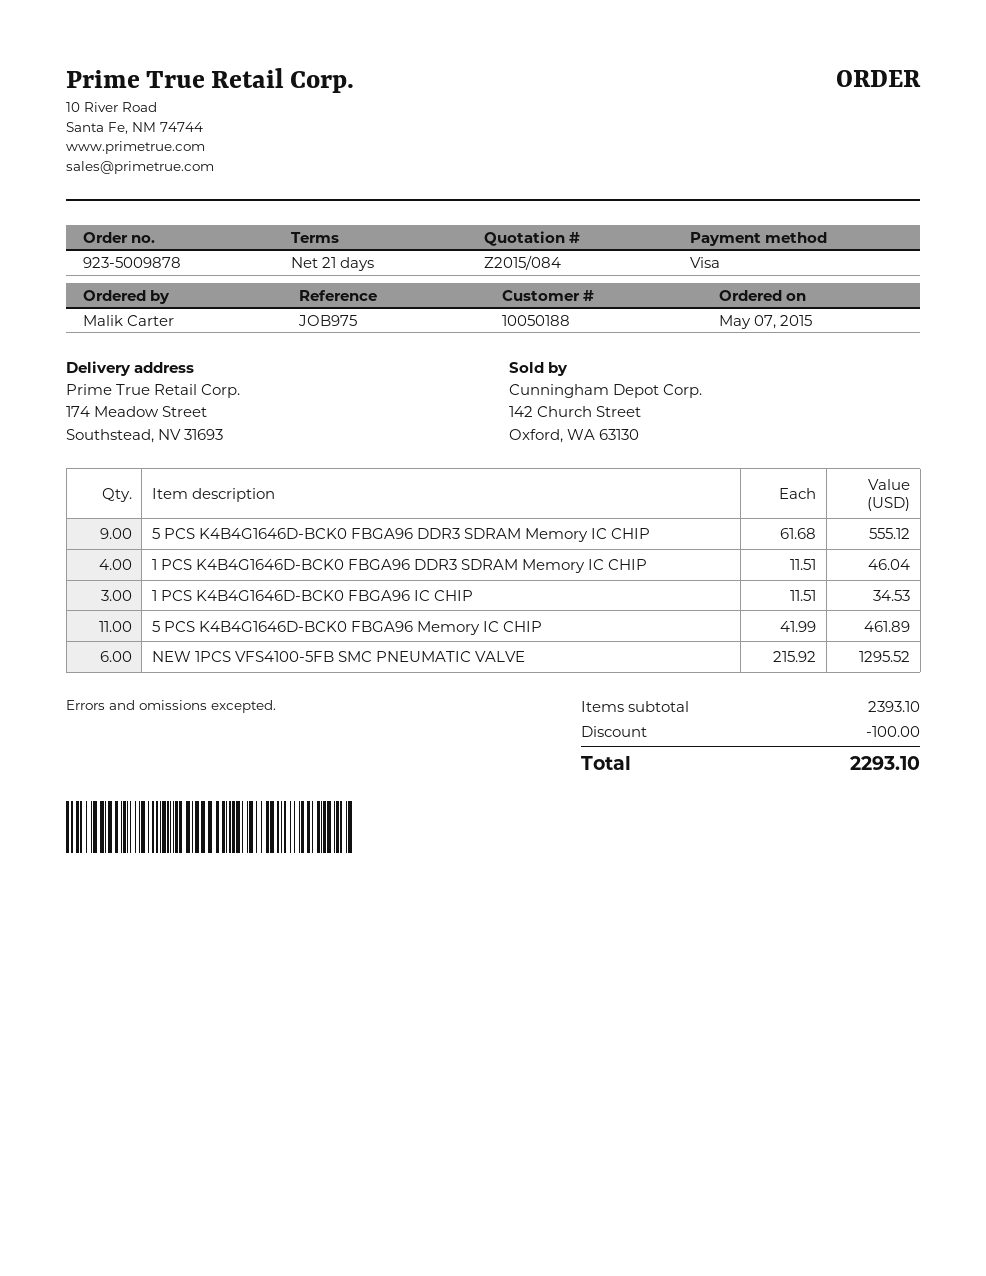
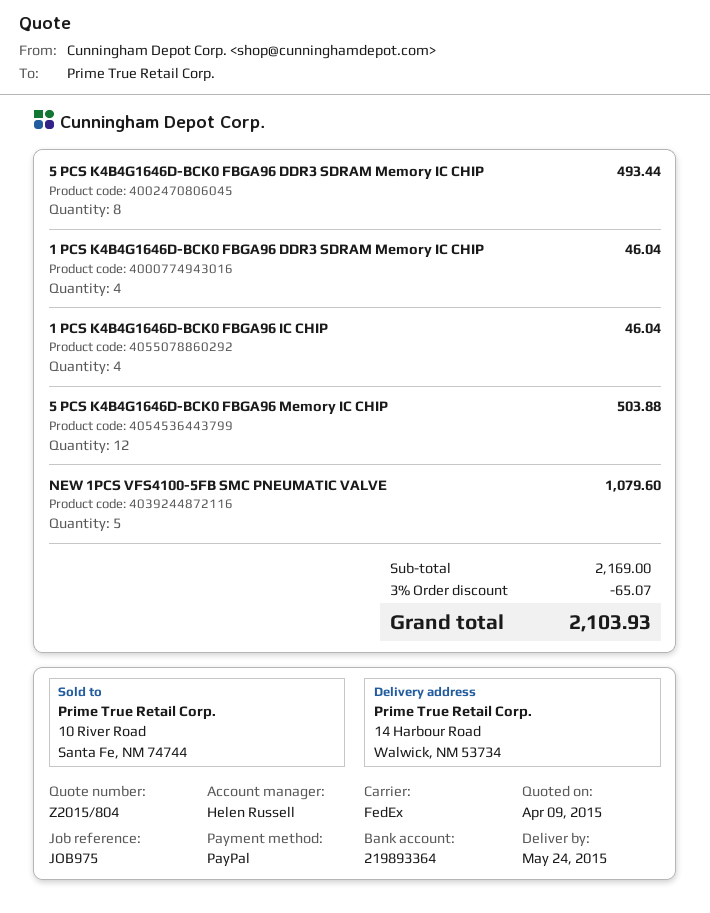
quote number: Z2015/084 -> Z2015/804
payment method: Visa -> PayPal
ship to: 174 Meadow Street, Southstead, NV 31693 -> 14 Harbour Road, Walwick, NM 53734
5 PCS K4B4G1646D-BCK0 FBGA96 DDR3 SDRAM Memory IC CHIP: 9 for 555.12 -> 8 for 493.44
1 PCS K4B4G1646D-BCK0 FBGA96 IC CHIP: 3 for 34.53 -> 4 for 46.04
5 PCS K4B4G1646D-BCK0 FBGA96 Memory IC CHIP: 11 for 461.89 -> 12 for 503.88
NEW 1PCS VFS4100-5FB SMC PNEUMATIC VALVE: 6 for 1295.52 -> 5 for 1079.60
subtotal: 2393.10 -> 2169.00
discount: 100.00 -> 65.07
total: 2293.10 -> 2103.93

